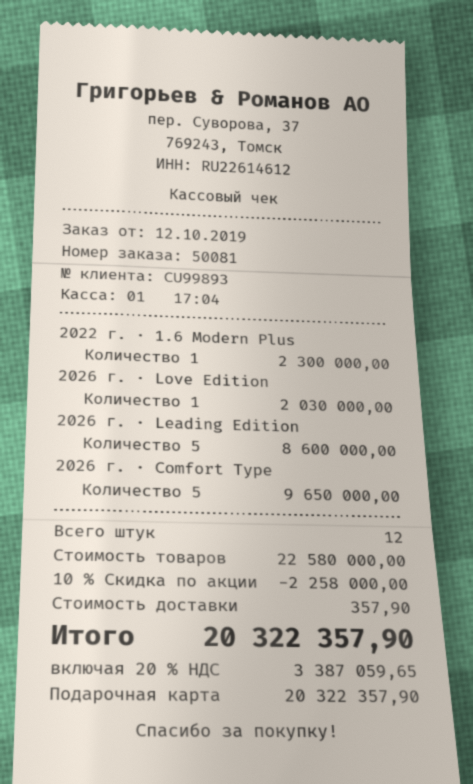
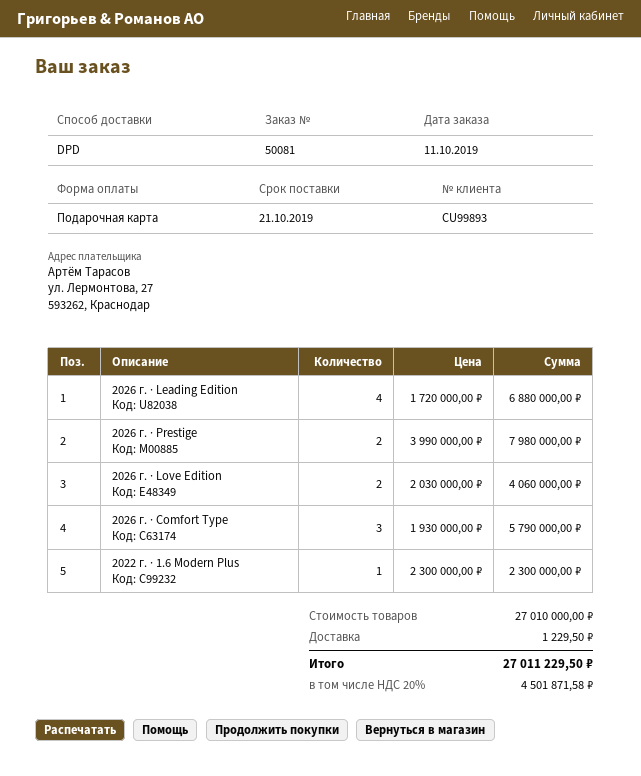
order date: 2019-10-12 -> 2019-10-11
2026 г. · Love Edition: 1 for 2030000.00 -> 2 for 4060000.00
2026 г. · Leading Edition: 5 for 8600000.00 -> 4 for 6880000.00
2026 г. · Comfort Type: 5 for 9650000.00 -> 3 for 5790000.00
2026 г. · Prestige: none -> 2 for 7980000.00
subtotal: 22580000.00 -> 27010000.00
discount: 10% = 2258000.00 -> none
shipping: 357.90 -> 1229.50
tax: 20% = 3387059.65 -> 20% = 4501871.58
total: 20322357.90 -> 27011229.50

